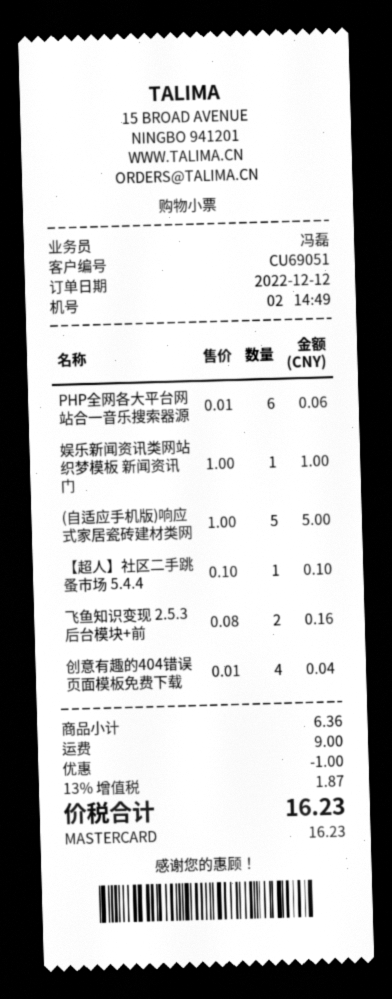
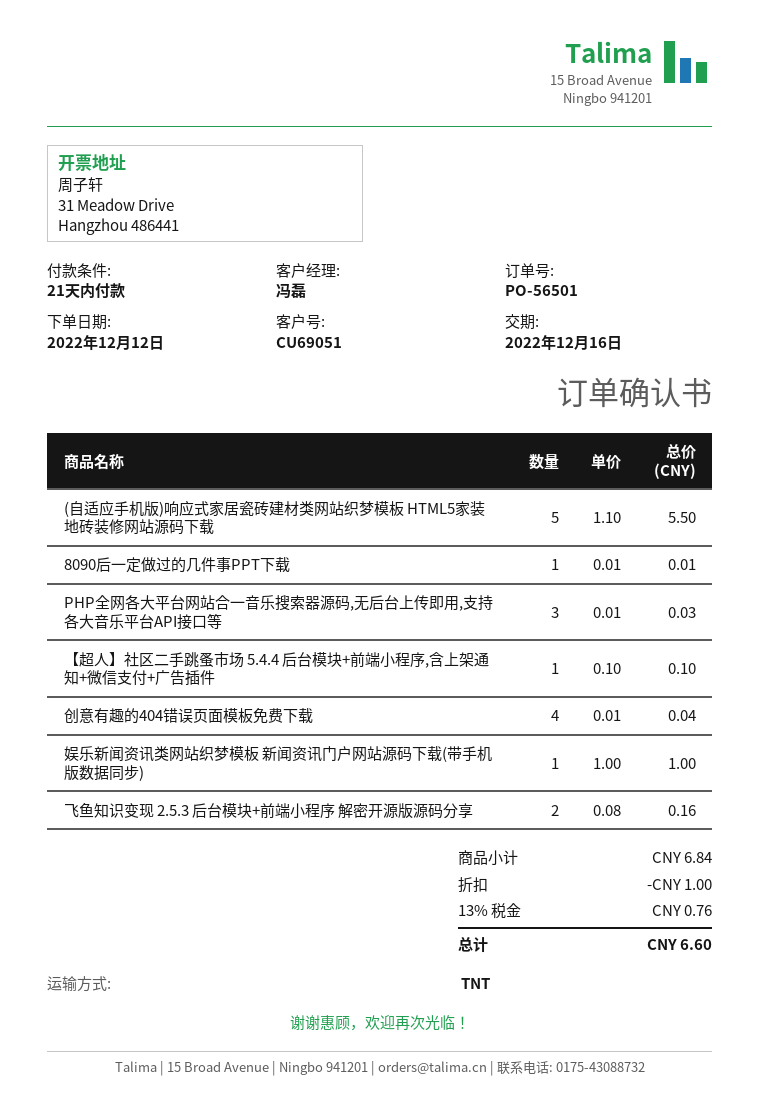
PHP全网各大平台网站合一音乐搜索器源: 6 x 0.01 = 0.06 -> 3 x 0.01 = 0.03
(自适应手机版)响应式家居瓷砖建材类网: 5 x 1.00 = 5.00 -> 5 x 1.10 = 5.50
8090后一定做过的几件事PPT下载: none -> 1 x 0.01 = 0.01
subtotal: 6.36 -> 6.84
shipping: 9.00 -> none
tax: 13% = 1.87 -> 13% = 0.76
total: 16.23 -> 6.60

